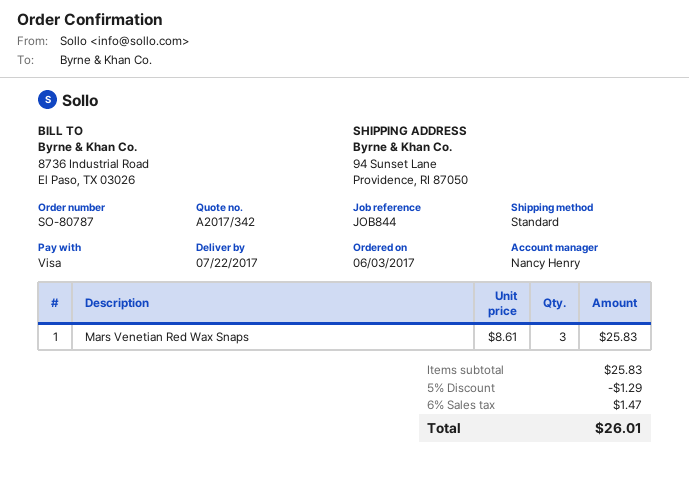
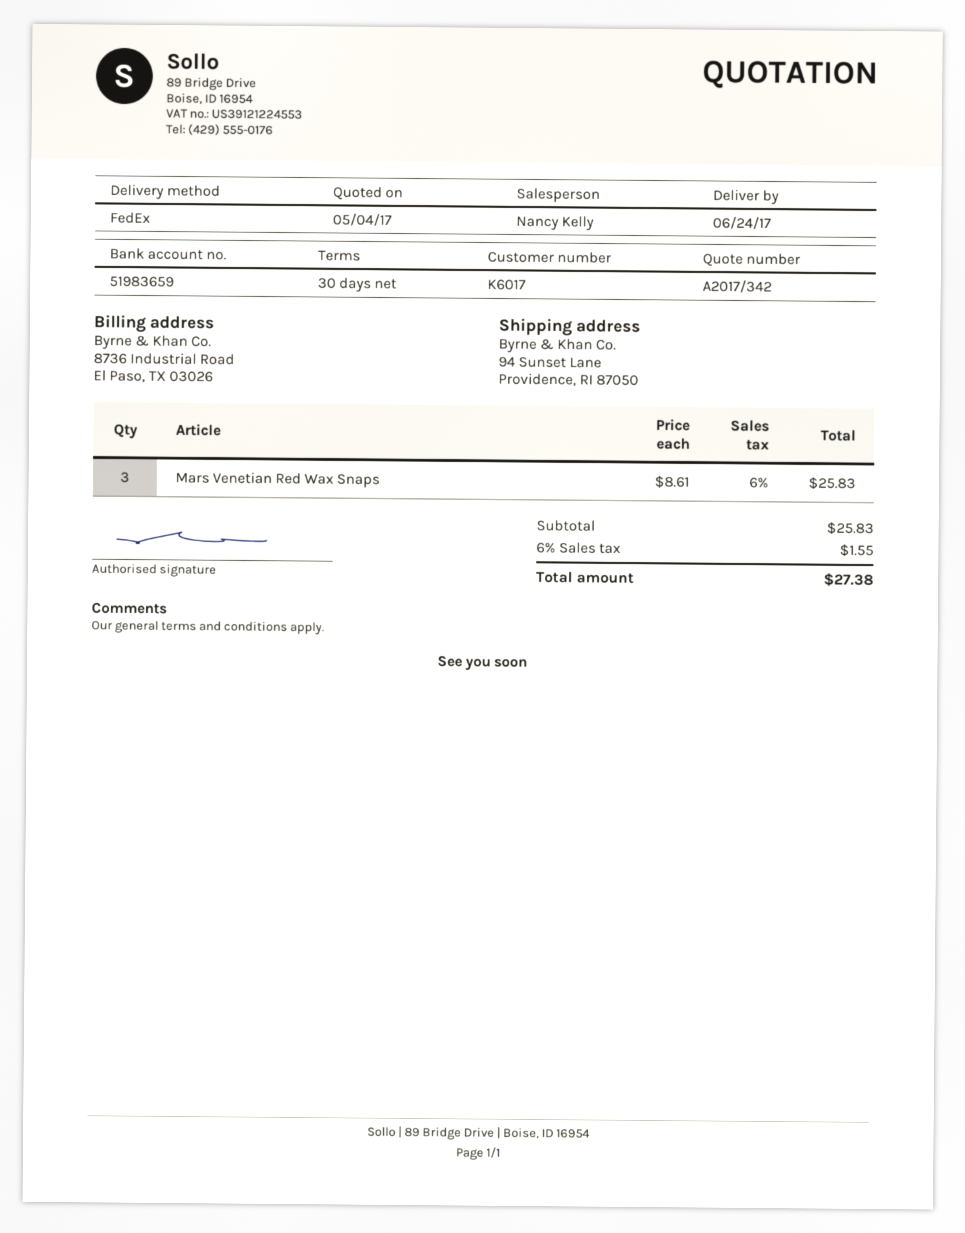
delivery date: 2017-07-22 -> 2017-06-24
sales rep: Nancy Henry -> Nancy Kelly
shipping method: standard -> FedEx
discount: 5% = 1.29 -> none
tax: 6% = 1.47 -> 6% = 1.55
total: 26.01 -> 27.38

